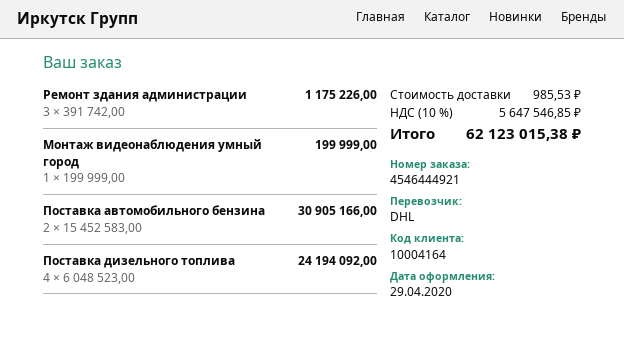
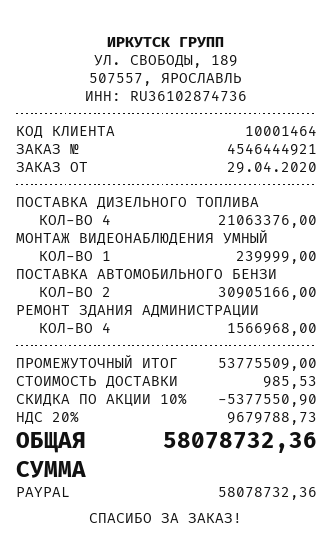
customer number: 10004164 -> 10001464
Ремонт здания администрации: 3 for 1175226.00 -> 4 for 1566968.00
Монтаж видеонаблюдения умный город: 1 for 199999.00 -> 1 for 239999.00
Поставка дизельного топлива: 4 for 24194092.00 -> 4 for 21063376.00
discount: none -> 10% = 5377550.90
tax: 10% = 5647546.85 -> 20% = 9679788.73
total: 62123015.38 -> 58078732.36

